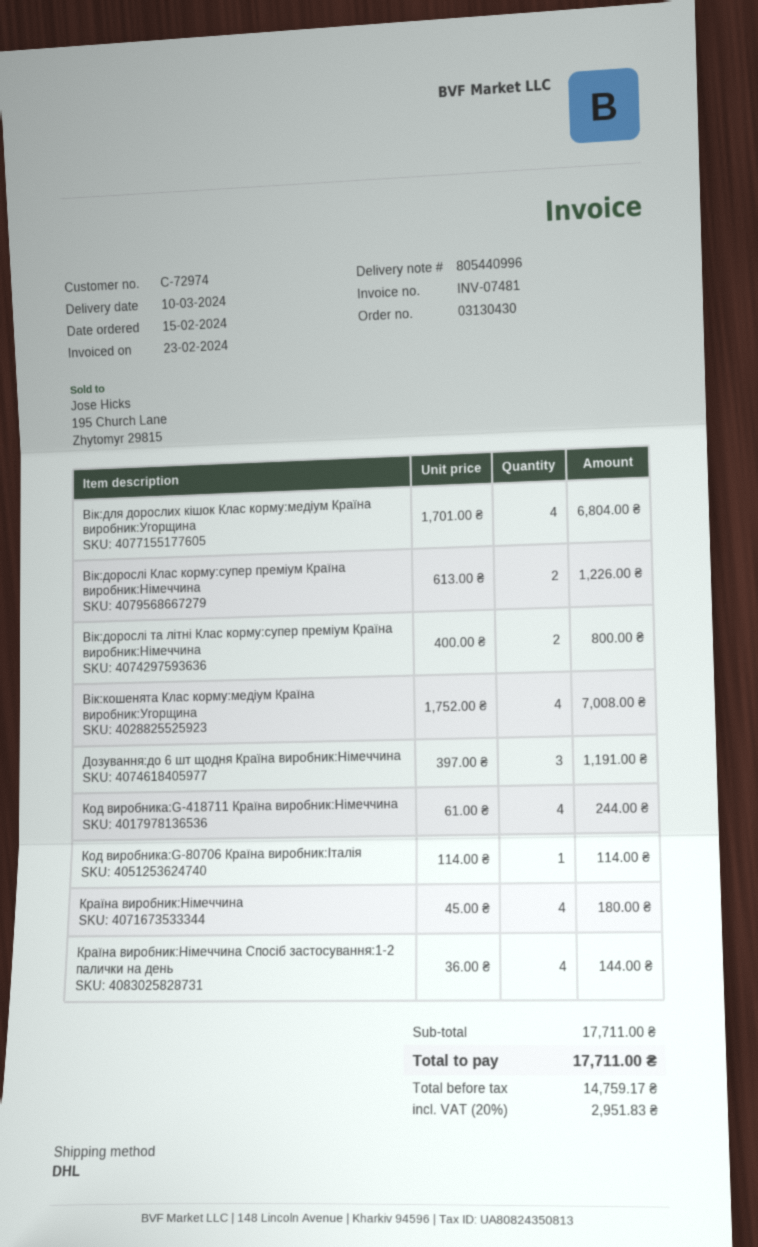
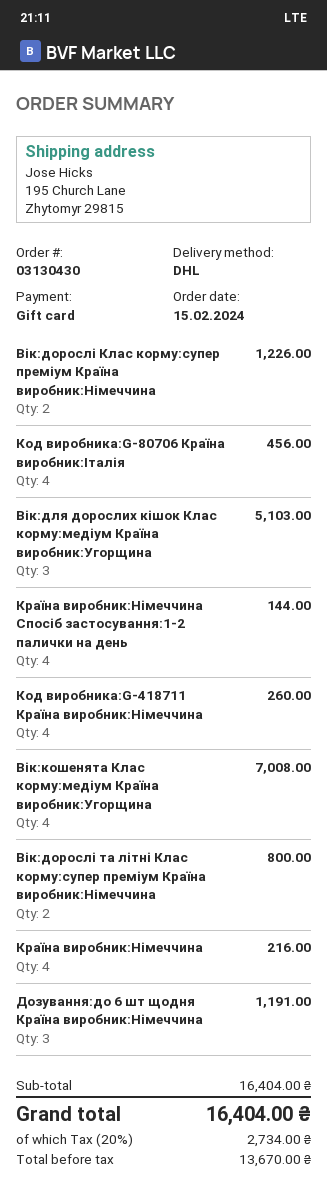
Вік:для дорослих кішок Клас корму:медіум Країна виробник:Угорщина: 4 for 6804.00 -> 3 for 5103.00
Код виробника:G-418711 Країна виробник:Німеччина: 4 for 244.00 -> 4 for 260.00
Код виробника:G-80706 Країна виробник:Італія: 1 for 114.00 -> 4 for 456.00
Країна виробник:Німеччина: 4 for 180.00 -> 4 for 216.00
subtotal: 17711.00 -> 16404.00
net: 14759.17 -> 13670.00
tax: 20% = 2951.83 -> 20% = 2734.00
total: 17711.00 -> 16404.00

